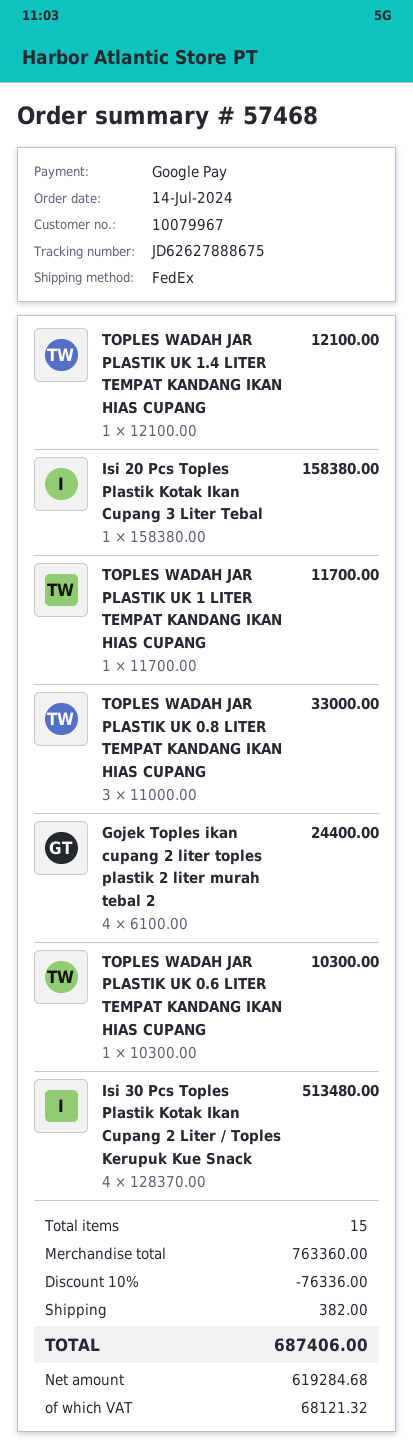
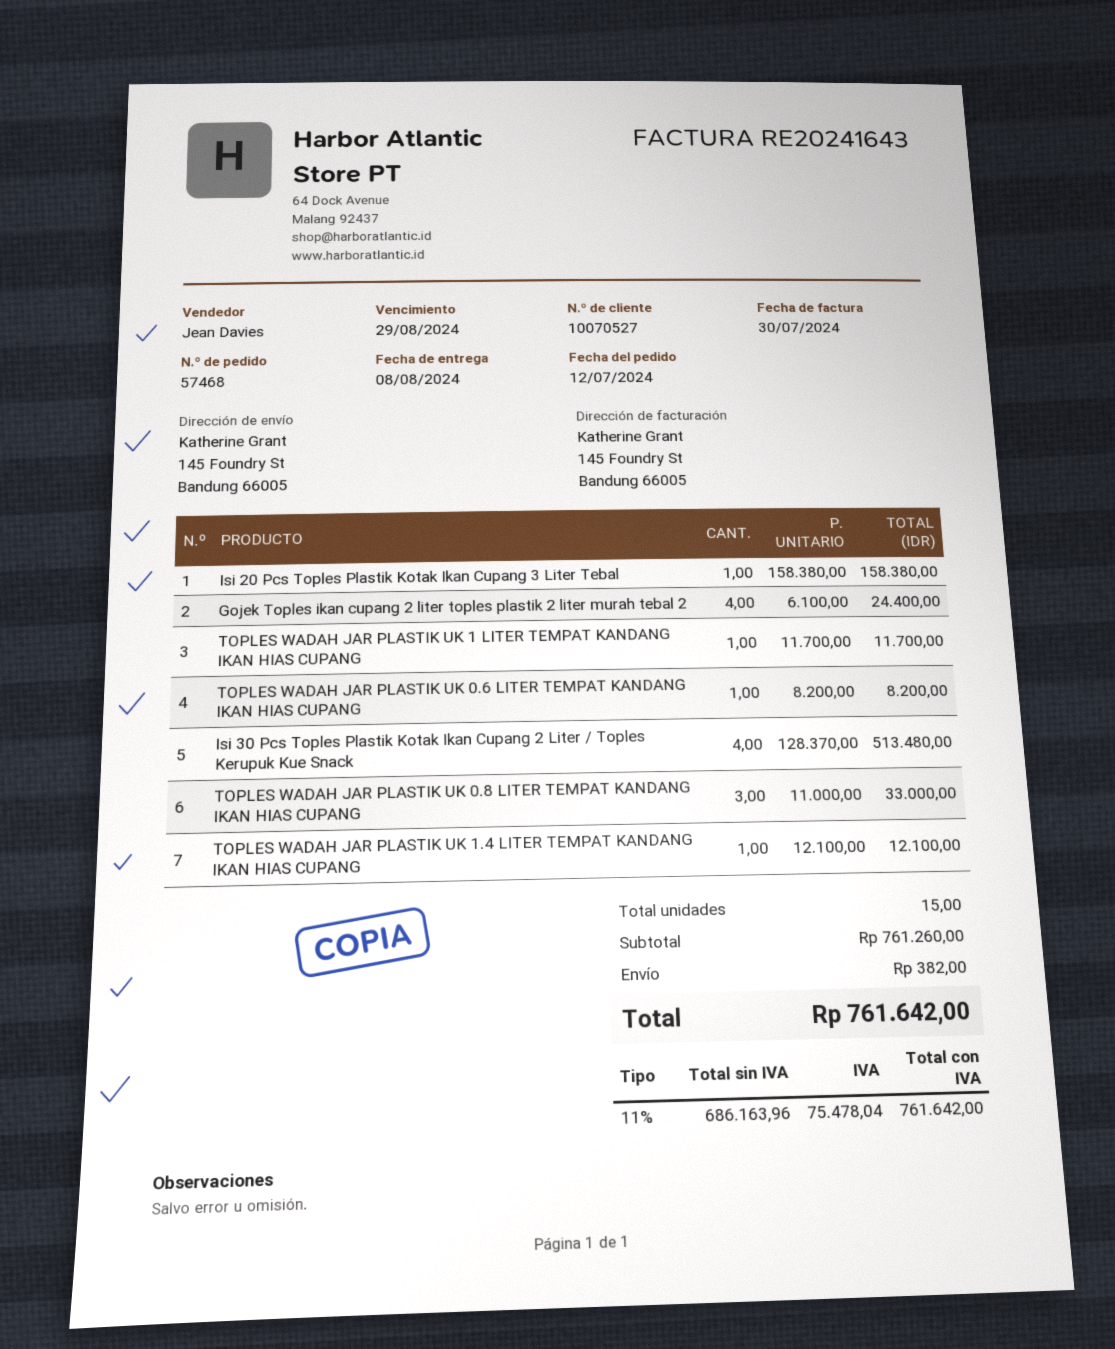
order date: 2024-07-14 -> 2024-07-12
customer number: 10079967 -> 10070527
TOPLES WADAH JAR PLASTIK UK 0.6 LITER TEMPAT KANDANG IKAN HIAS CUPANG: 1 x 10300.00 = 10300.00 -> 1 x 8200.00 = 8200.00
subtotal: 763360.00 -> 761260.00
discount: 10% = 76336.00 -> none
net: 619284.68 -> 686163.96
tax: 68121.32 -> 75478.04
total: 687406.00 -> 761642.00

